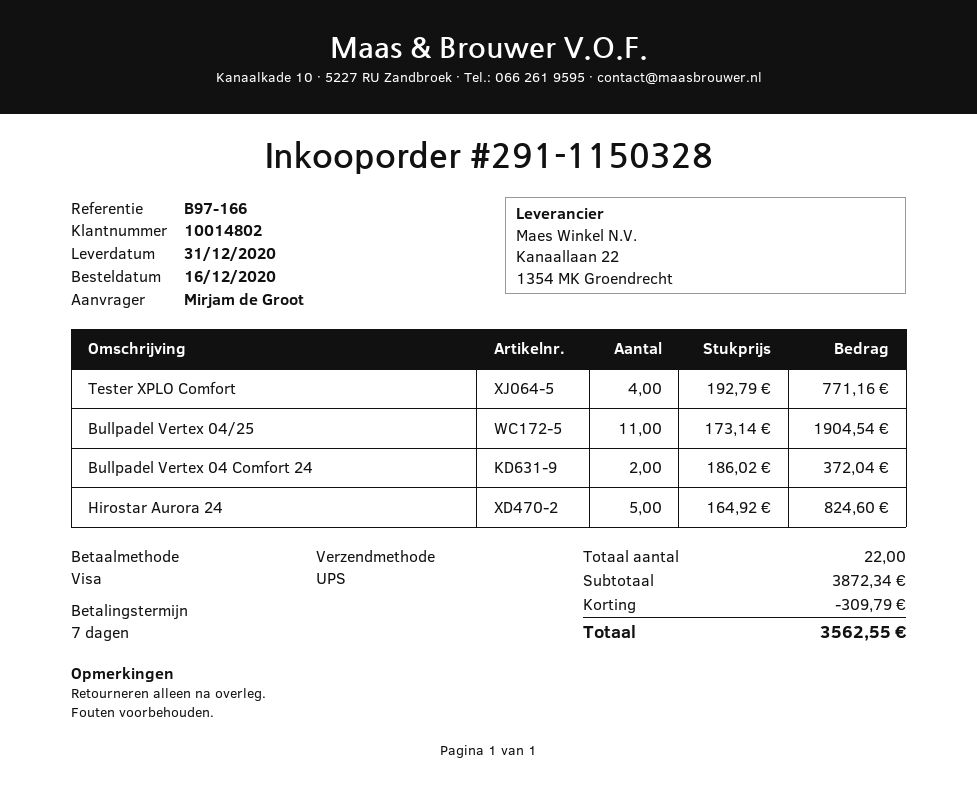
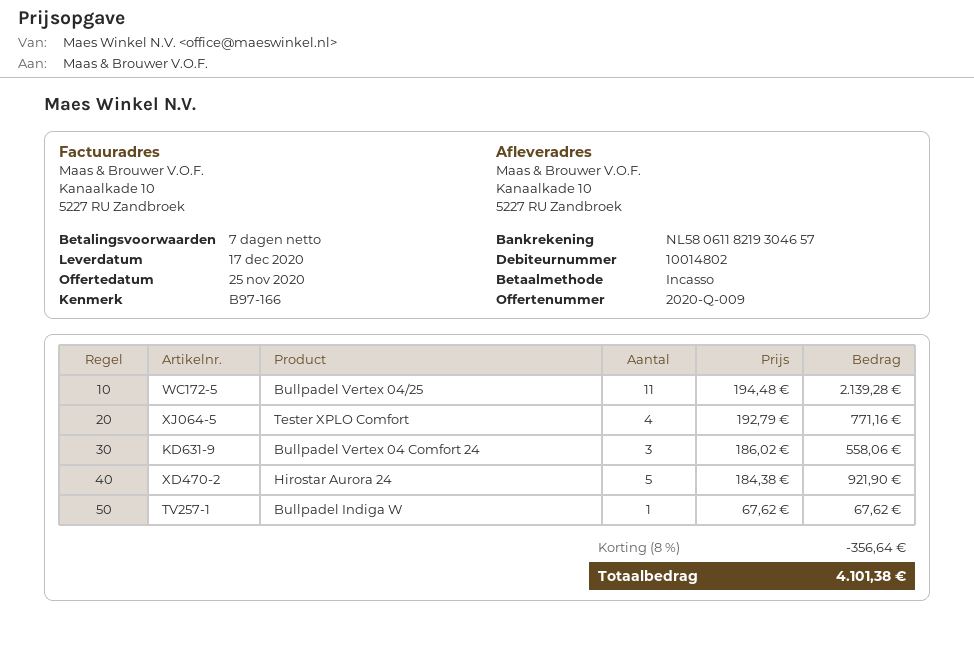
delivery date: 2020-12-31 -> 2020-12-17
payment method: Visa -> direct debit
Bullpadel Vertex 04/25: 11 x 173.14 = 1904.54 -> 11 x 194.48 = 2139.28
Bullpadel Vertex 04 Comfort 24: 2 x 186.02 = 372.04 -> 3 x 186.02 = 558.06
Hirostar Aurora 24: 5 x 164.92 = 824.60 -> 5 x 184.38 = 921.90
Bullpadel Indiga W: none -> 1 x 67.62 = 67.62
discount: 309.79 -> 356.64
total: 3562.55 -> 4101.38

